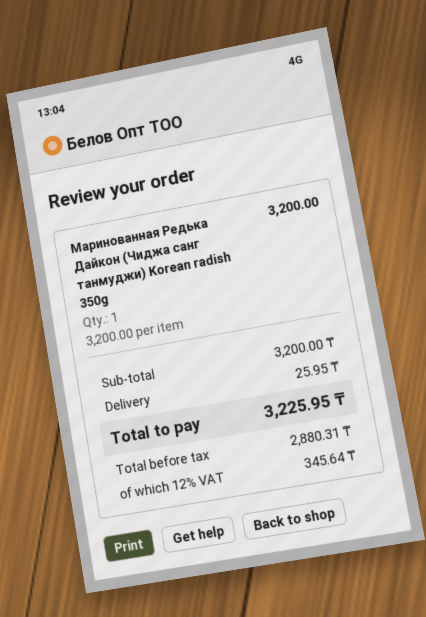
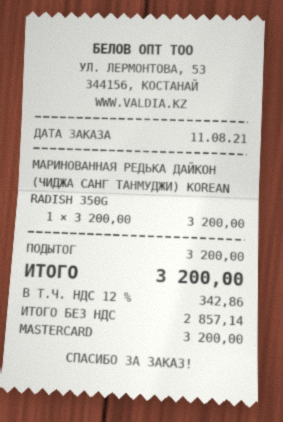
shipping: 25.95 -> none
net: 2880.31 -> 2857.14
tax: 12% = 345.64 -> 12% = 342.86
total: 3225.95 -> 3200.00

